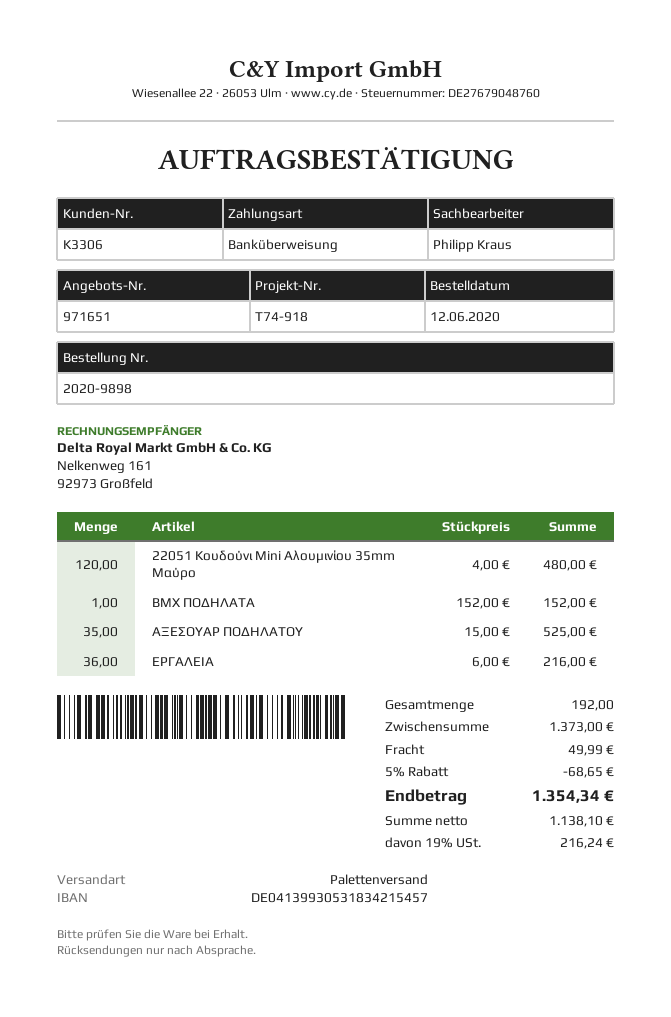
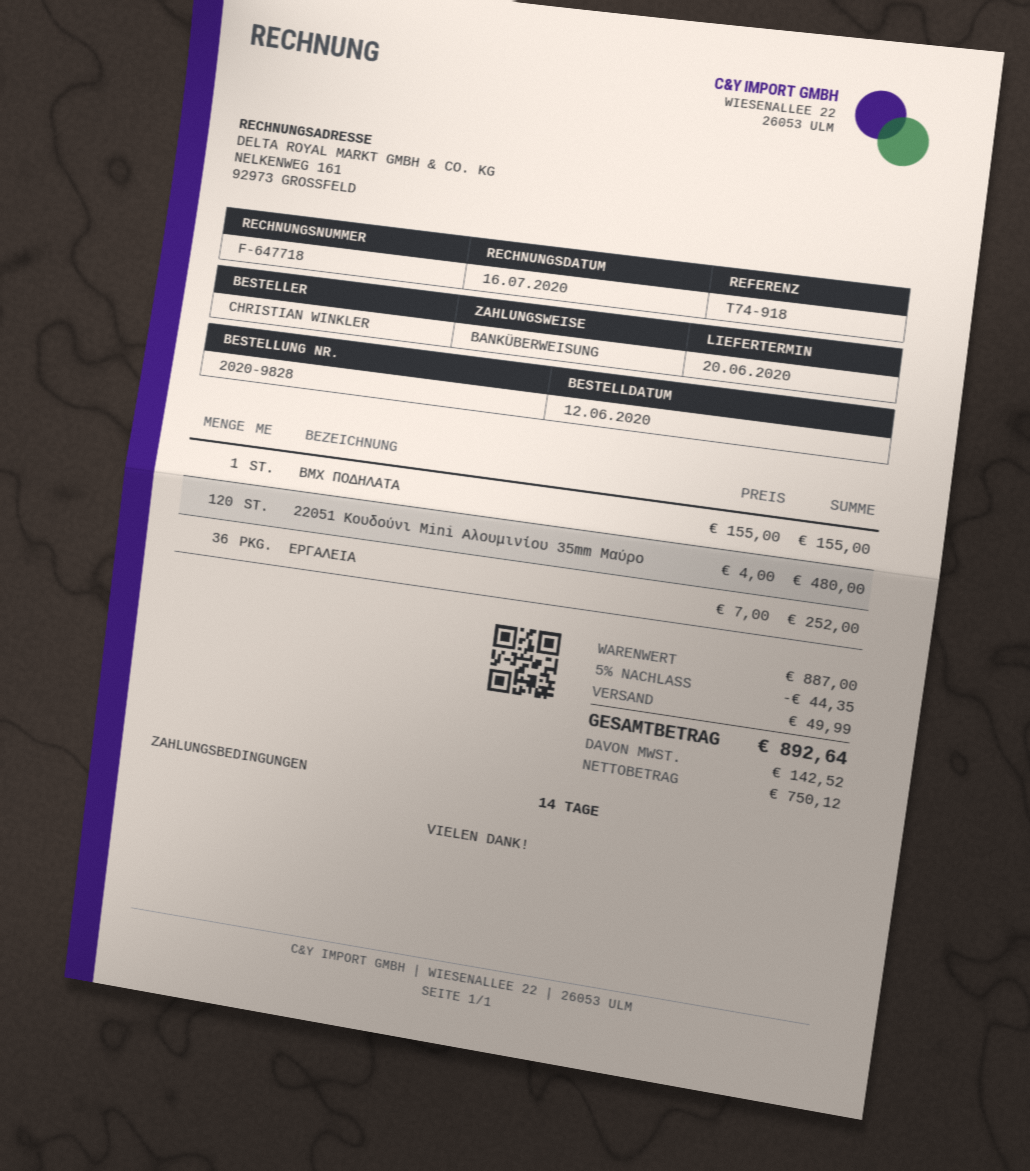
order number: 2020-9898 -> 2020-9828
BMX ΠΟΔΗΛΑΤΑ: 1 x 152.00 = 152.00 -> 1 x 155.00 = 155.00
ΑΞΕΣΟΥΑΡ ΠΟΔΗΛΑΤΟΥ: 35 x 15.00 = 525.00 -> none
ΕΡΓΑΛΕΙΑ: 36 x 6.00 = 216.00 -> 36 x 7.00 = 252.00
subtotal: 1373.00 -> 887.00
discount: 5% = 68.65 -> 5% = 44.35
net: 1138.10 -> 750.12
tax: 216.24 -> 142.52
total: 1354.34 -> 892.64

